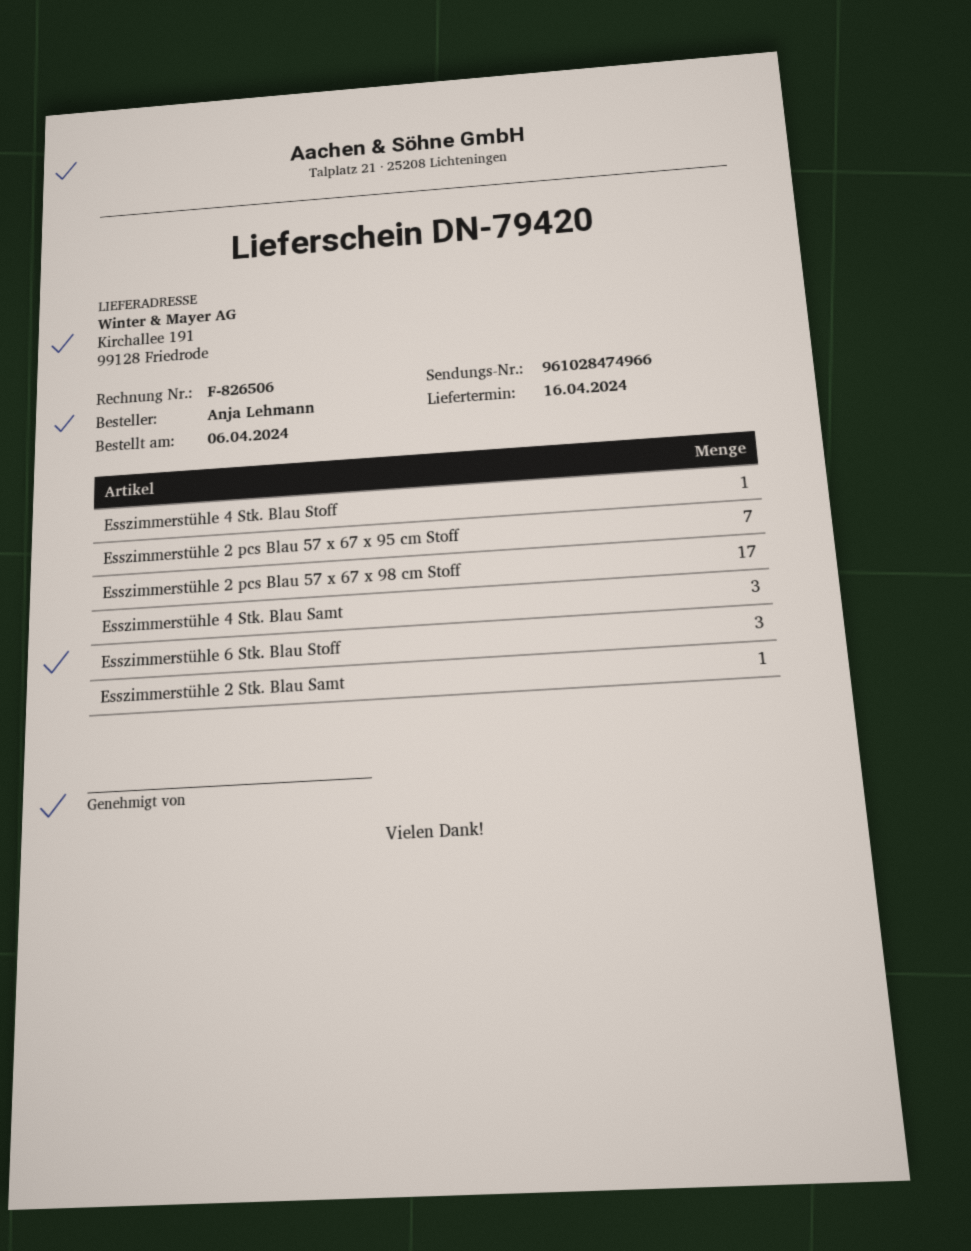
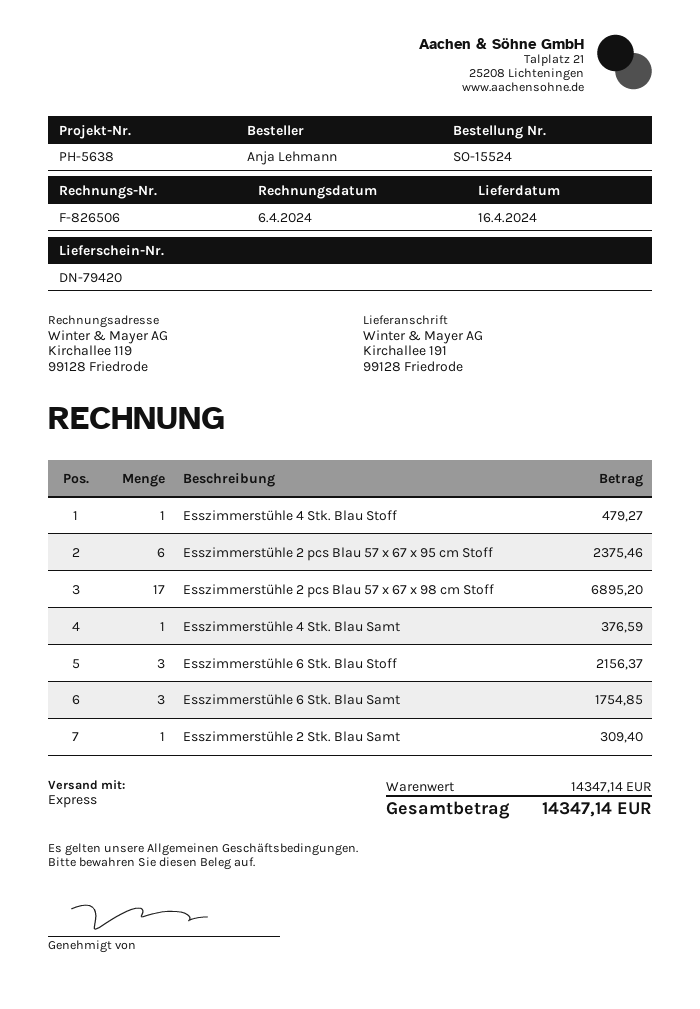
Esszimmerstühle 2 pcs Blau 57 x 67 x 95 cm Stoff: 7 -> 6
Esszimmerstühle 4 Stk. Blau Samt: 3 -> 1
Esszimmerstühle 6 Stk. Blau Samt: none -> 3

